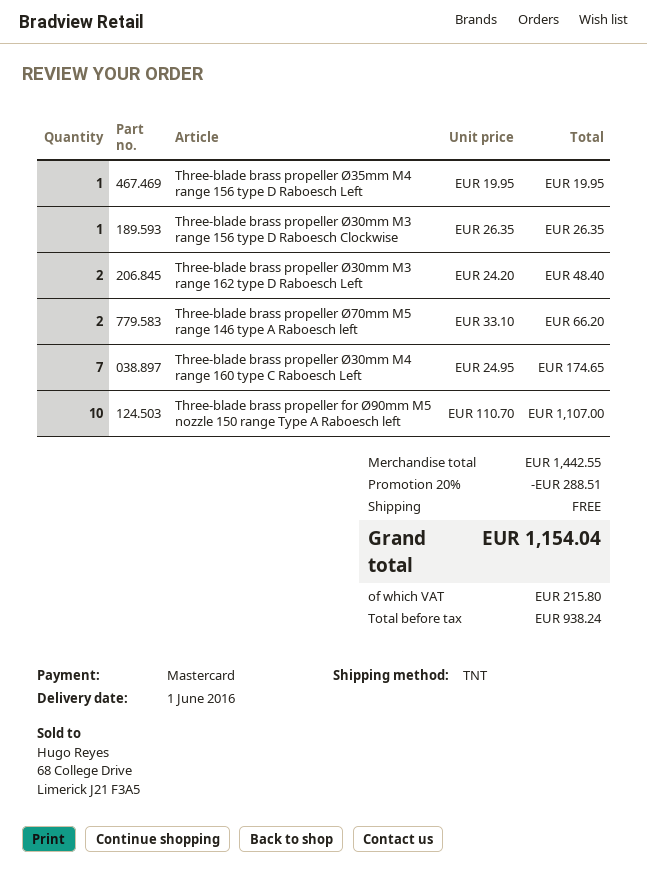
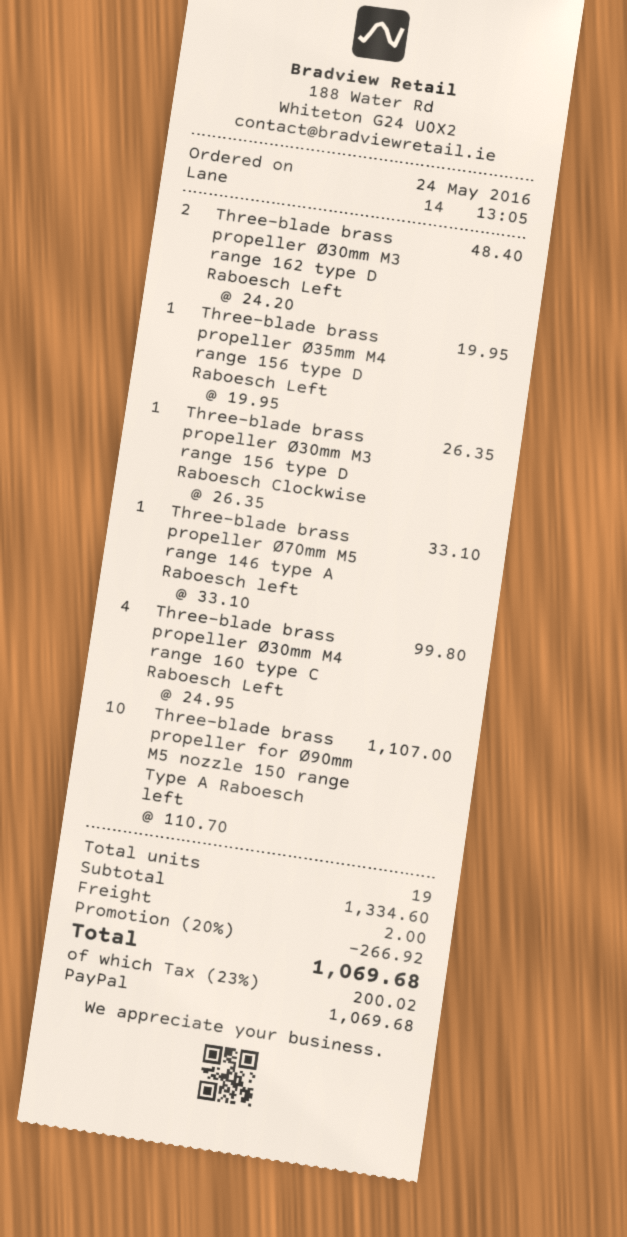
payment method: Mastercard -> PayPal
Three-blade brass propeller Ø70mm M5 range 146 type A Raboesch left: 2 x 33.10 = 66.20 -> 1 x 33.10 = 33.10
Three-blade brass propeller Ø30mm M4 range 160 type C Raboesch Left: 7 x 24.95 = 174.65 -> 4 x 24.95 = 99.80
subtotal: 1442.55 -> 1334.60
discount: 20% = 288.51 -> 20% = 266.92
shipping: 0.00 -> 2.00
tax: 215.80 -> 200.02
total: 1154.04 -> 1069.68

